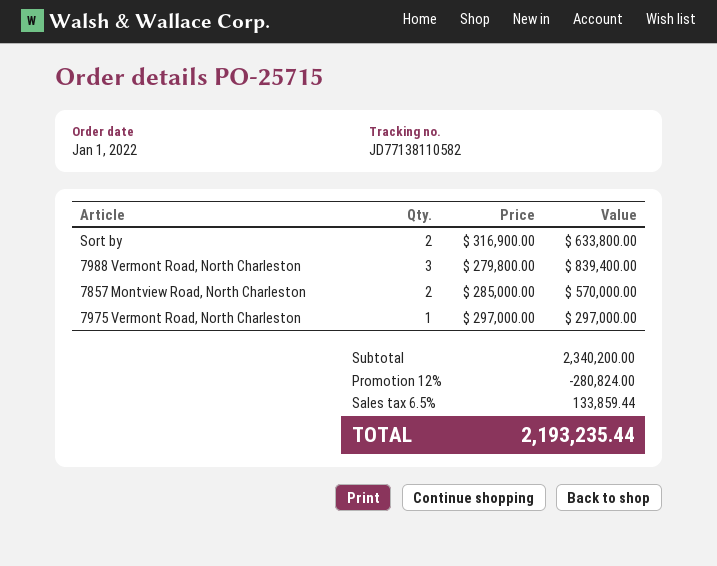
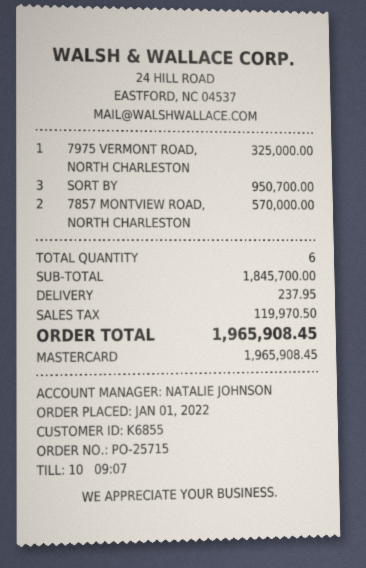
Sort by: 2 for 633800.00 -> 3 for 950700.00
7988 Vermont Road, North Charleston: 3 for 839400.00 -> none
7975 Vermont Road, North Charleston: 1 for 297000.00 -> 1 for 325000.00
subtotal: 2340200.00 -> 1845700.00
discount: 12% = 280824.00 -> none
shipping: none -> 237.95
tax: 133859.44 -> 119970.50
total: 2193235.44 -> 1965908.45

